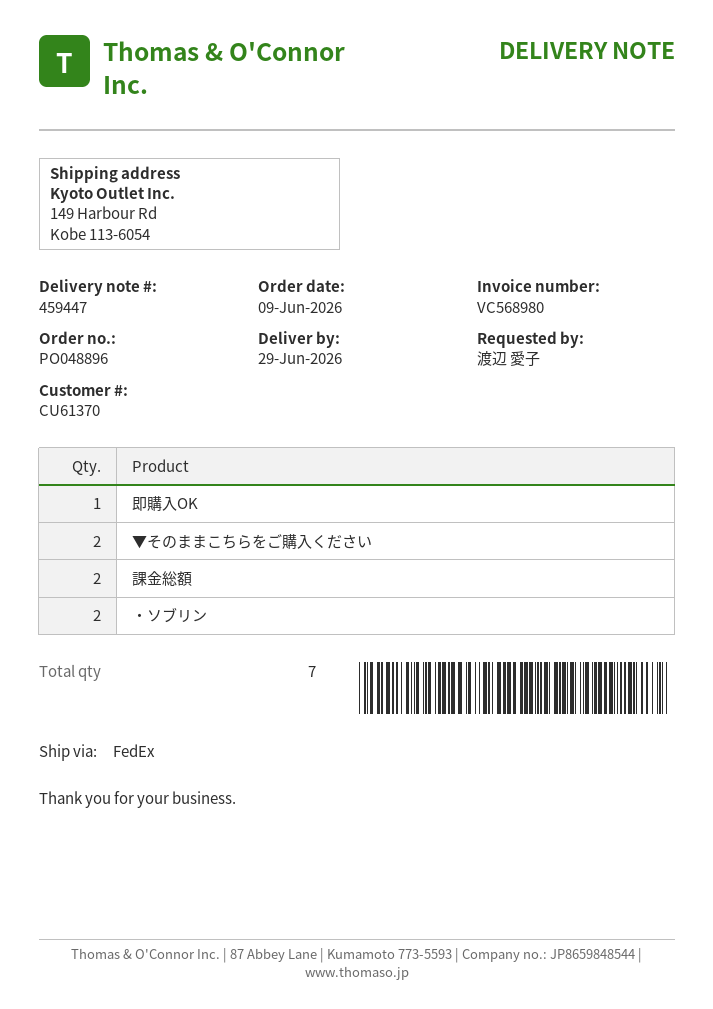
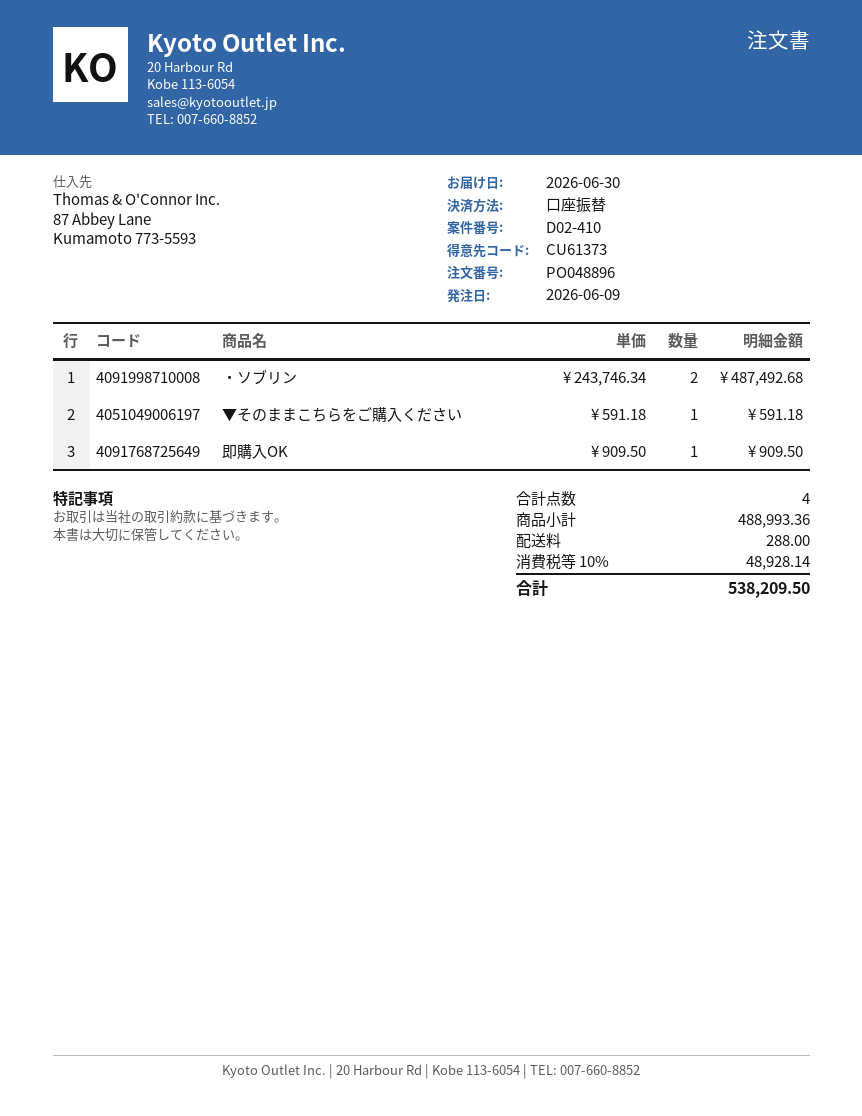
delivery date: 2026-06-29 -> 2026-06-30
customer number: CU61370 -> CU61373
▼そのままこちらをご購入ください: 2 -> 1
課金総額: 2 -> none
total quantity: 7 -> 4

